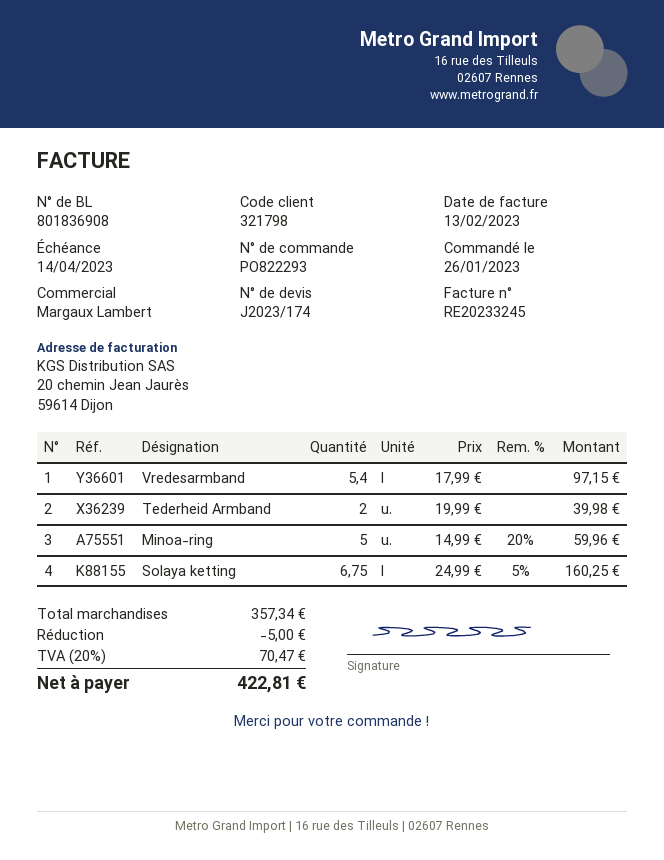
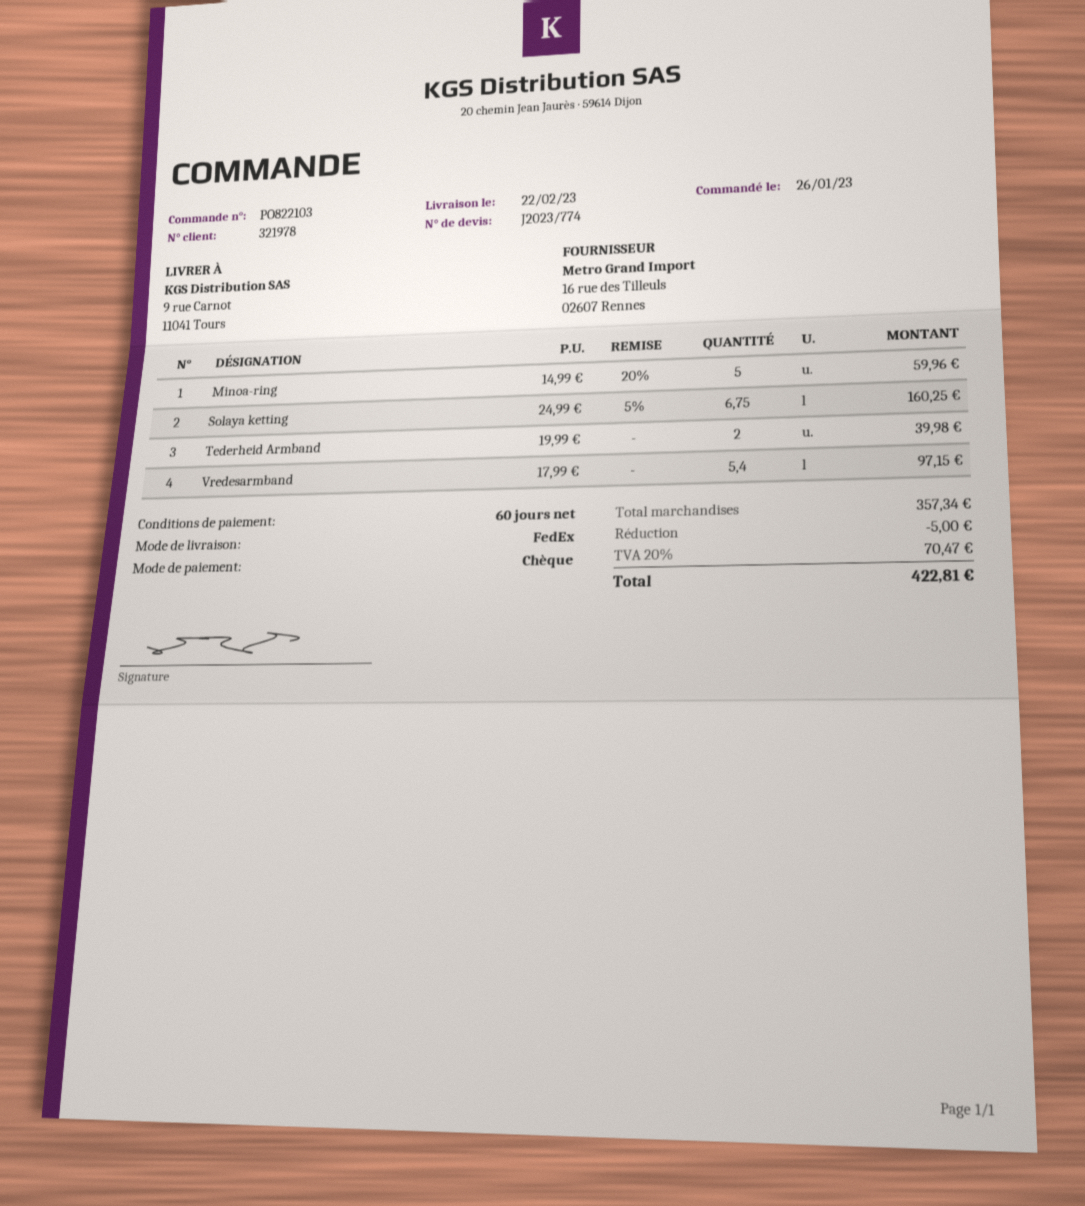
quote number: J2023/174 -> J2023/774
order number: PO822293 -> PO822103
customer number: 321798 -> 321978

